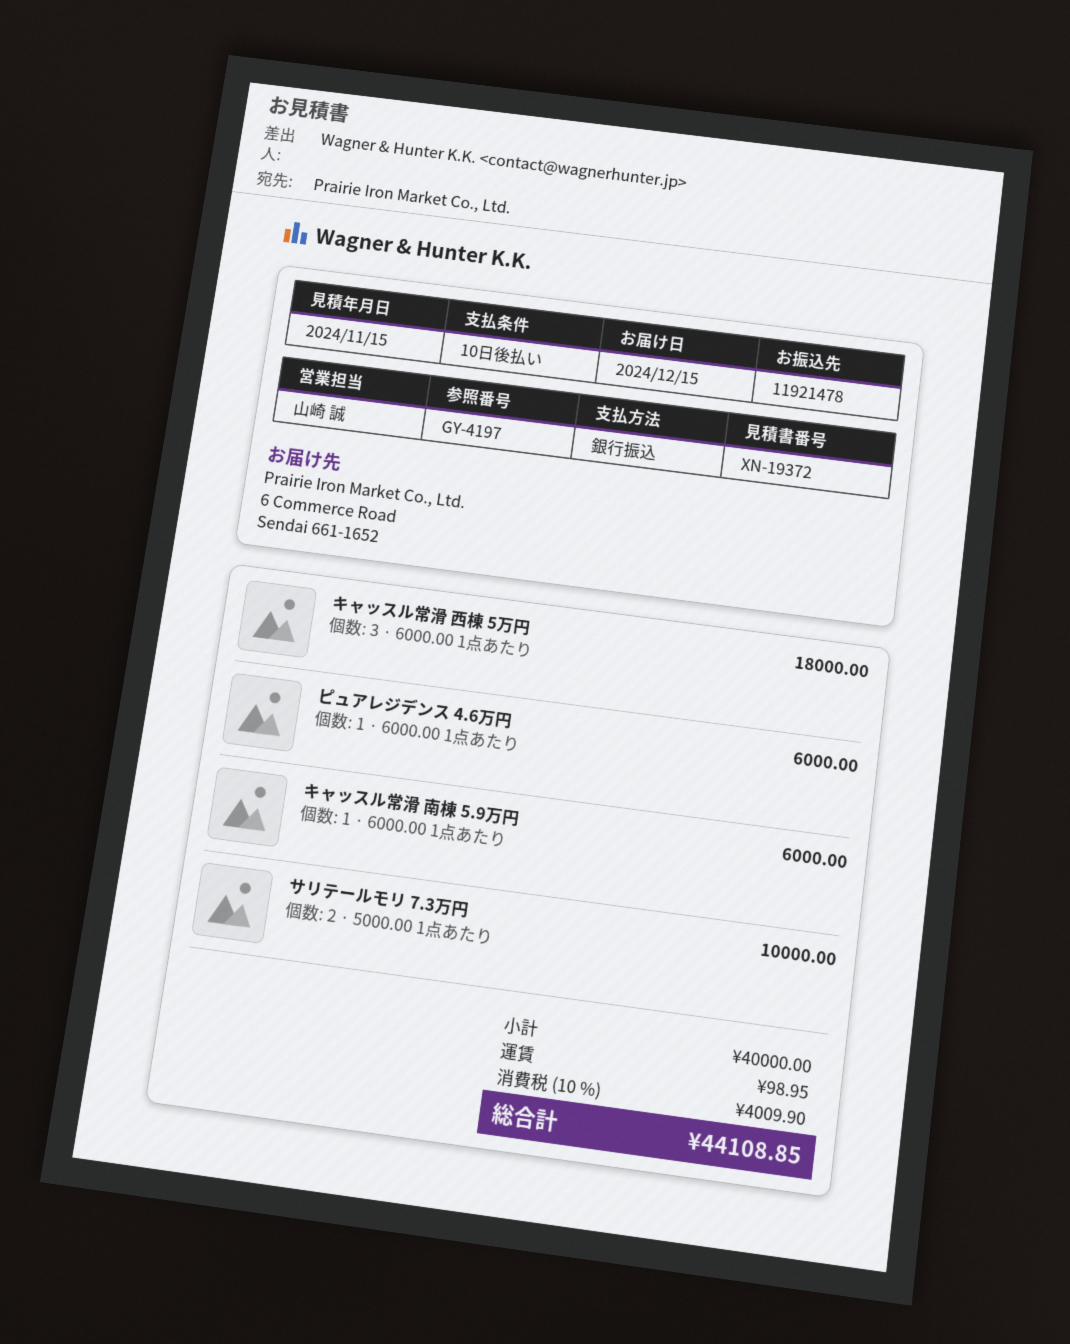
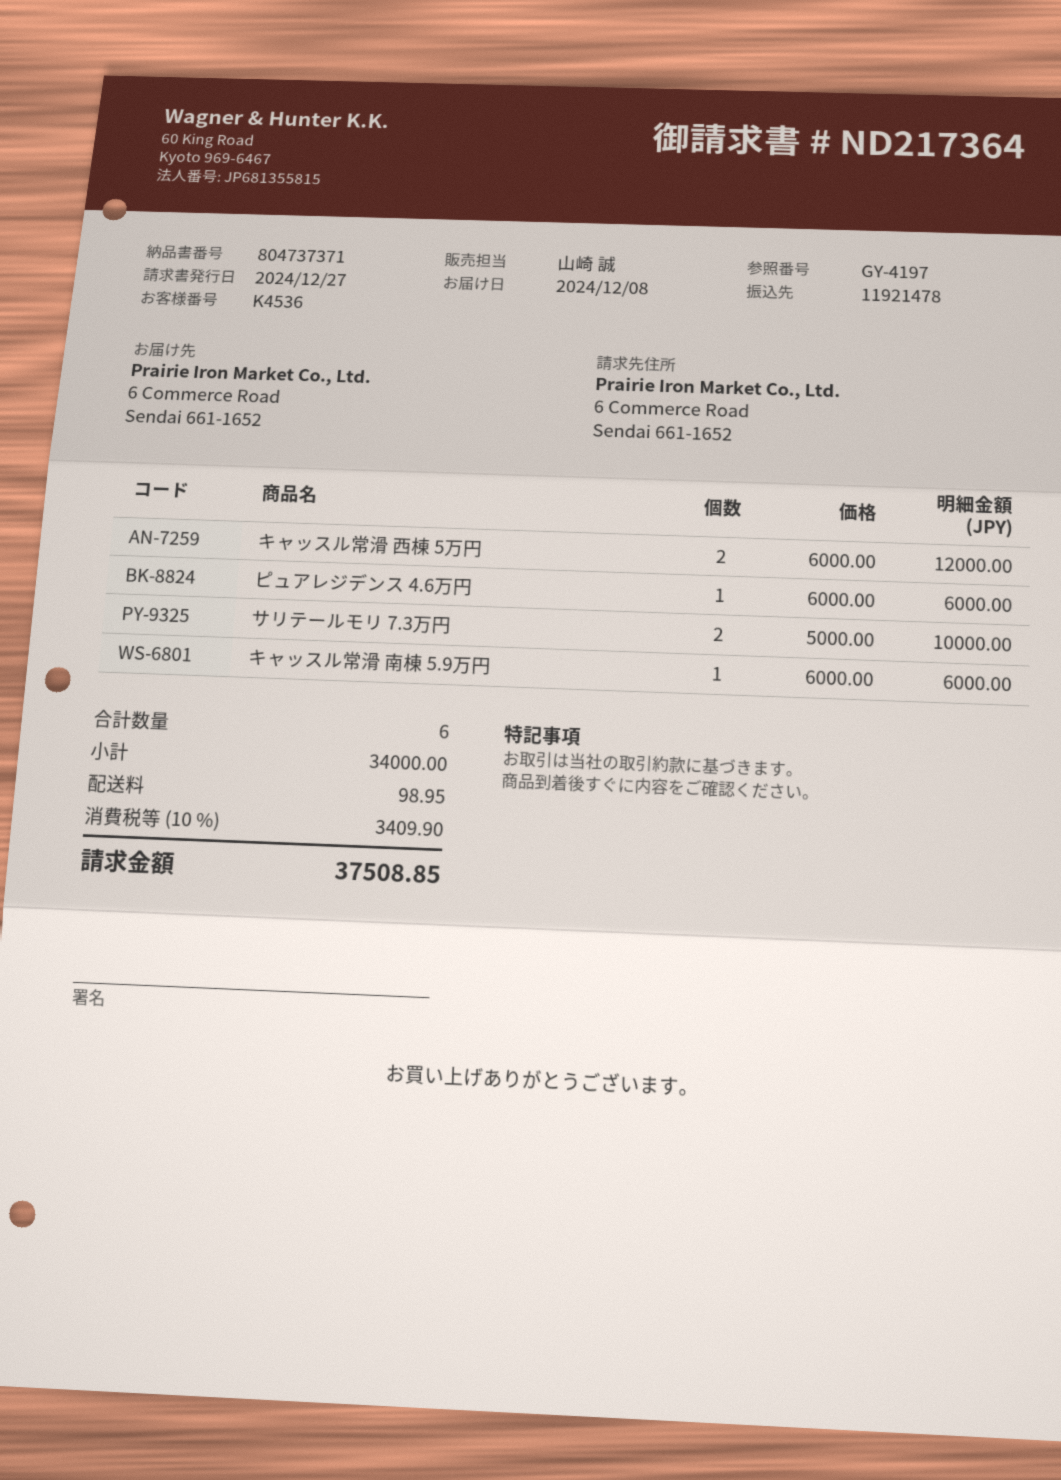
delivery date: 2024-12-15 -> 2024-12-08
キャッスル常滑 西棟 5万円: 3 x 6000.00 = 18000.00 -> 2 x 6000.00 = 12000.00
subtotal: 40000.00 -> 34000.00
tax: 10% = 4009.90 -> 10% = 3409.90
total: 44108.85 -> 37508.85

